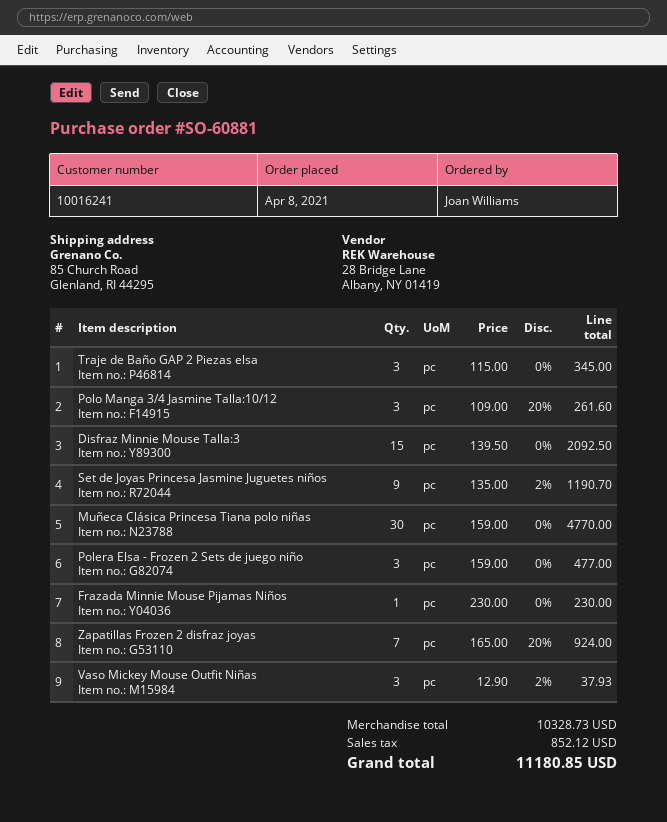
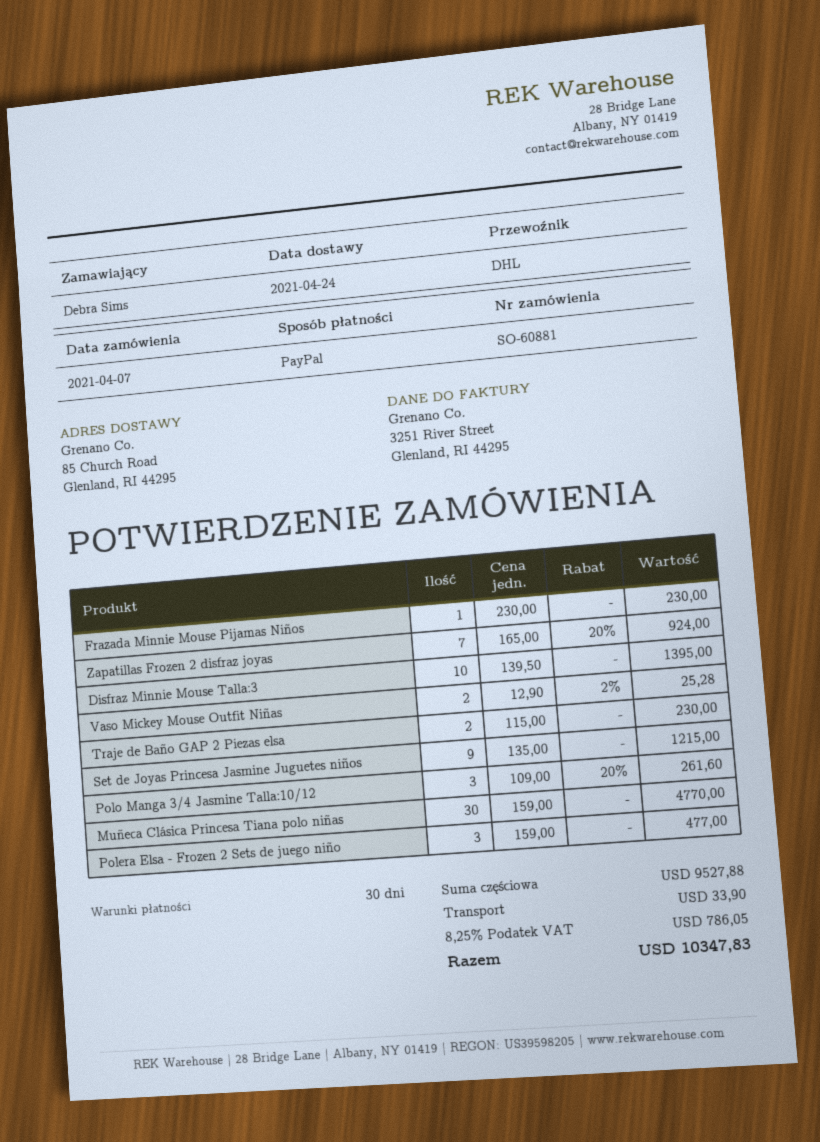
order date: 2021-04-08 -> 2021-04-07
ordered by: Joan Williams -> Debra Sims
Traje de Baño GAP 2 Piezas elsa: 3 x 115.00 = 345.00 -> 2 x 115.00 = 230.00
Disfraz Minnie Mouse Talla:3: 15 x 139.50 = 2092.50 -> 10 x 139.50 = 1395.00
Set de Joyas Princesa Jasmine Juguetes niños: 9 x 135.00 - 2% = 1190.70 -> 9 x 135.00 = 1215.00
Vaso Mickey Mouse Outfit Niñas: 3 x 12.90 - 2% = 37.93 -> 2 x 12.90 - 2% = 25.28
subtotal: 10328.73 -> 9527.88
shipping: none -> 33.90
tax: 852.12 -> 786.05
total: 11180.85 -> 10347.83

